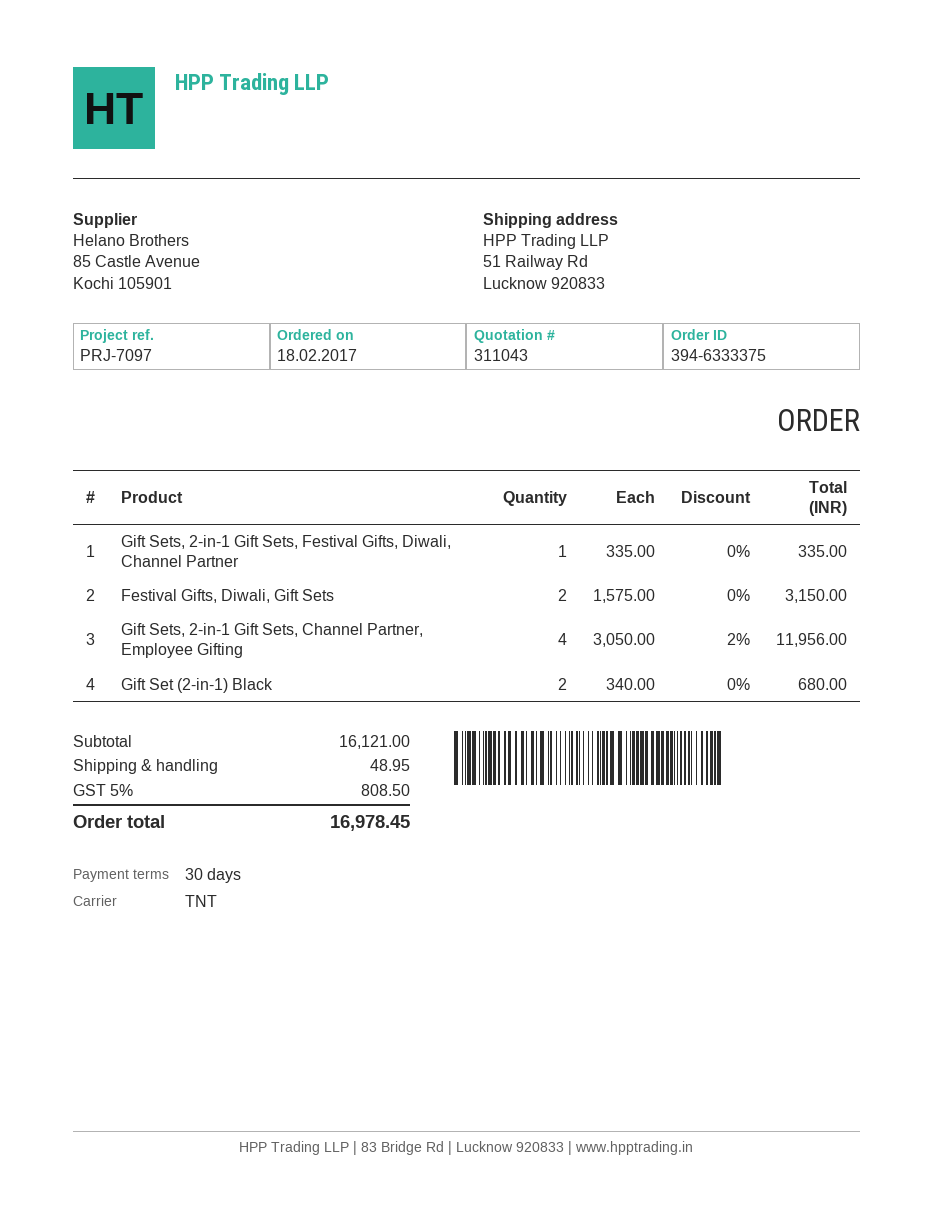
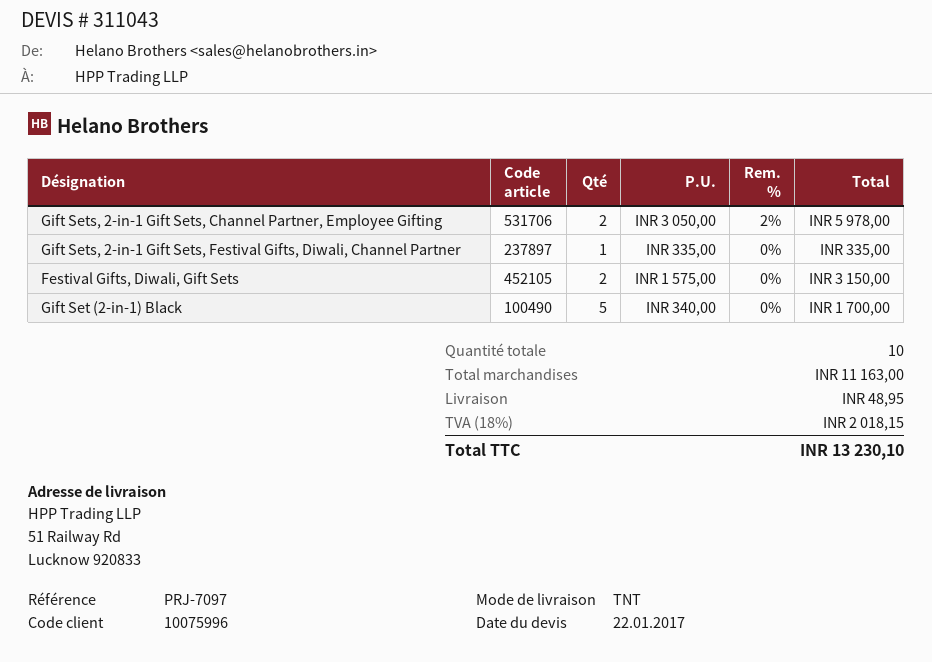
Gift Sets, 2-in-1 Gift Sets, Channel Partner, Employee Gifting: 4 x 3050.00 - 2% = 11956.00 -> 2 x 3050.00 - 2% = 5978.00
Gift Set (2-in-1) Black: 2 x 340.00 = 680.00 -> 5 x 340.00 = 1700.00
subtotal: 16121.00 -> 11163.00
tax: 5% = 808.50 -> 18% = 2018.15
total: 16978.45 -> 13230.10

